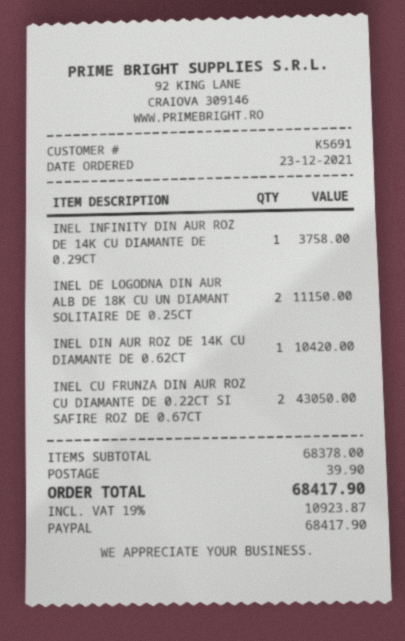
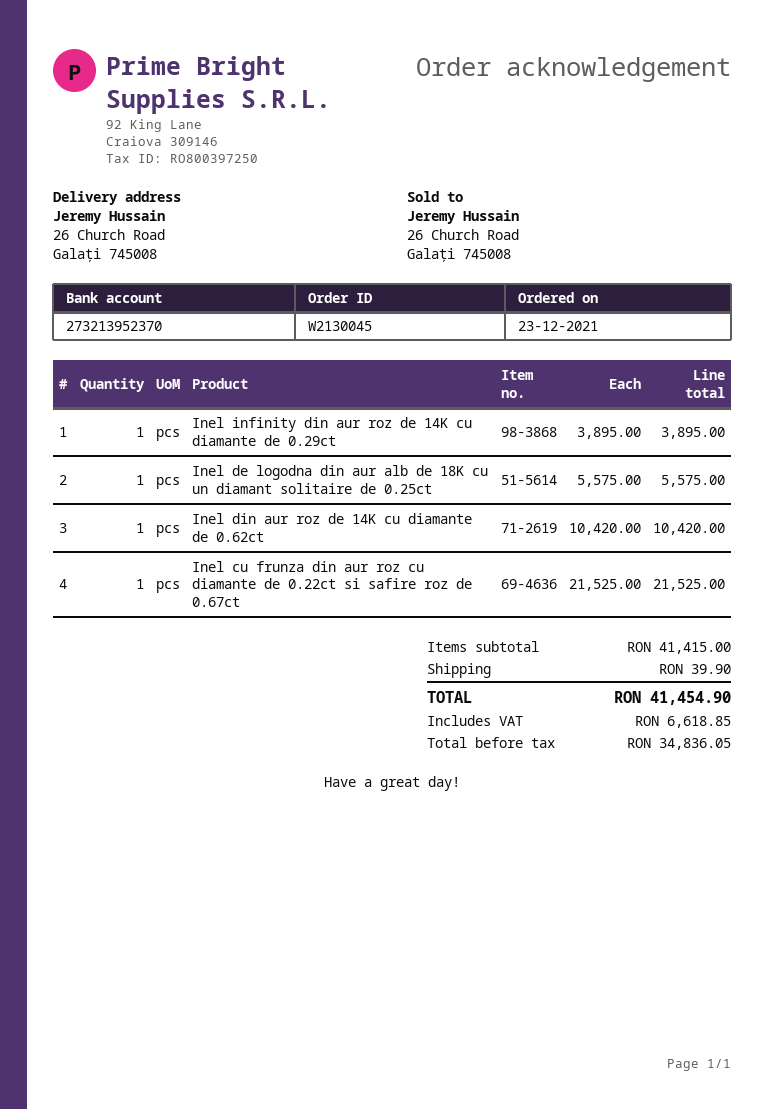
INEL INFINITY DIN AUR ROZ DE 14K CU DIAMANTE DE 0.29CT: 1 for 3758.00 -> 1 for 3895.00
INEL DE LOGODNA DIN AUR ALB DE 18K CU UN DIAMANT SOLITAIRE DE 0.25CT: 2 for 11150.00 -> 1 for 5575.00
INEL CU FRUNZA DIN AUR ROZ CU DIAMANTE DE 0.22CT SI SAFIRE ROZ DE 0.67CT: 2 for 43050.00 -> 1 for 21525.00
subtotal: 68378.00 -> 41415.00
tax: 10923.87 -> 6618.85
total: 68417.90 -> 41454.90

